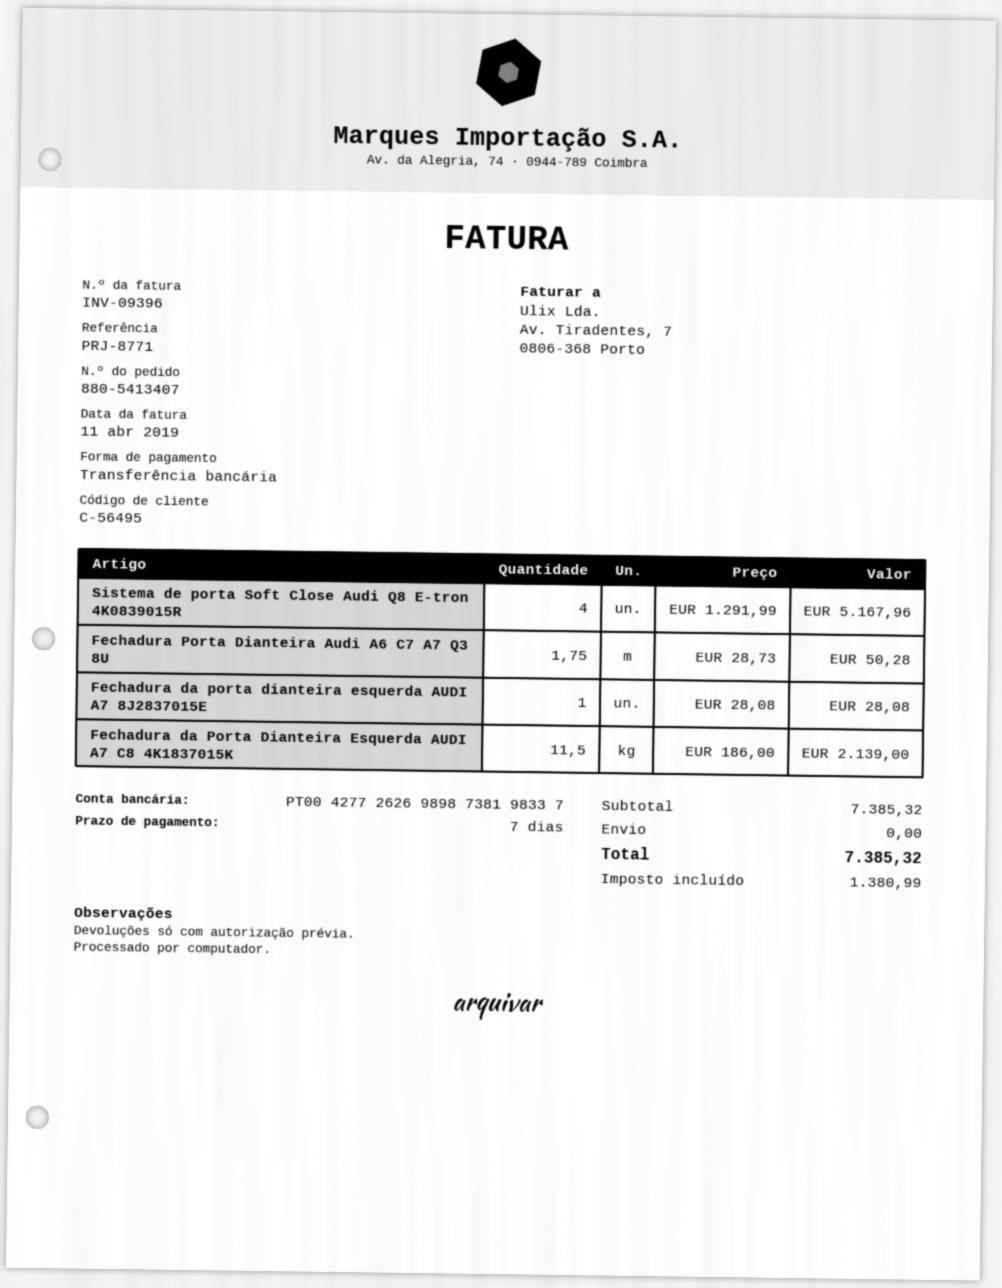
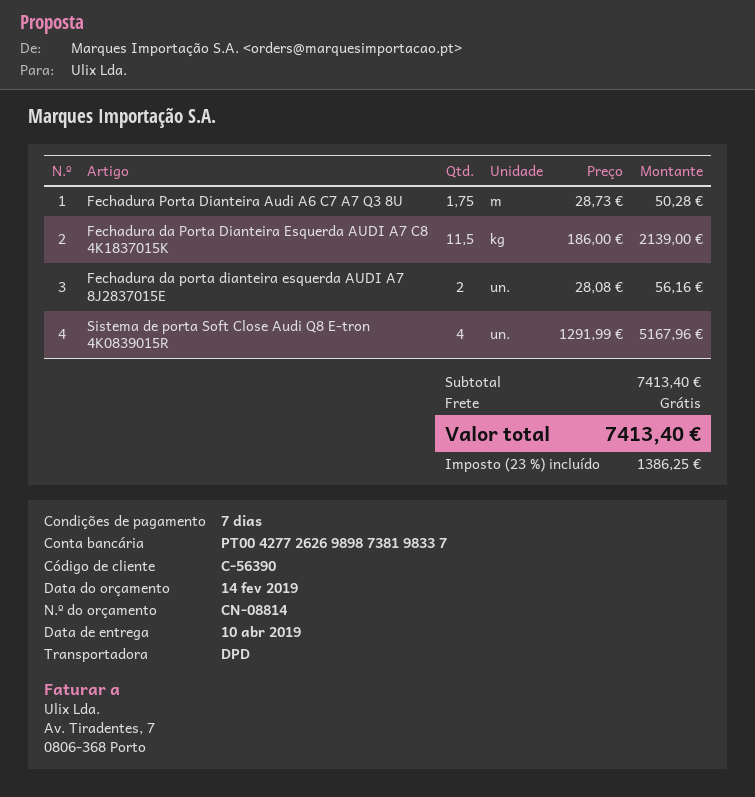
customer number: C-56495 -> C-56390
Fechadura da porta dianteira esquerda AUDI A7 8J2837015E: 1 x 28.08 = 28.08 -> 2 x 28.08 = 56.16
subtotal: 7385.32 -> 7413.40
tax: 1380.99 -> 1386.25
total: 7385.32 -> 7413.40

